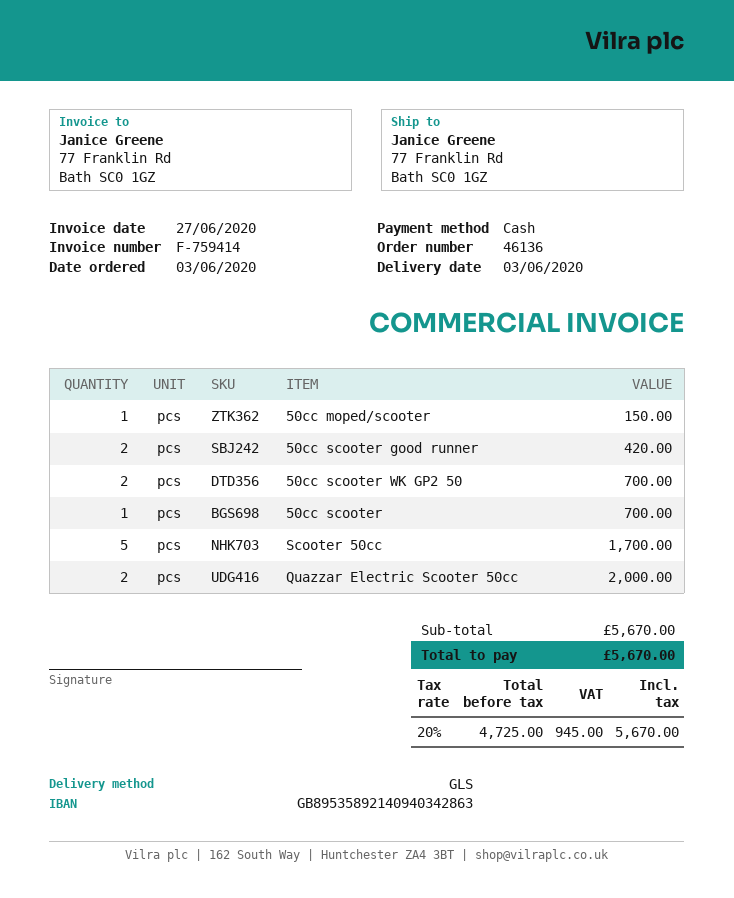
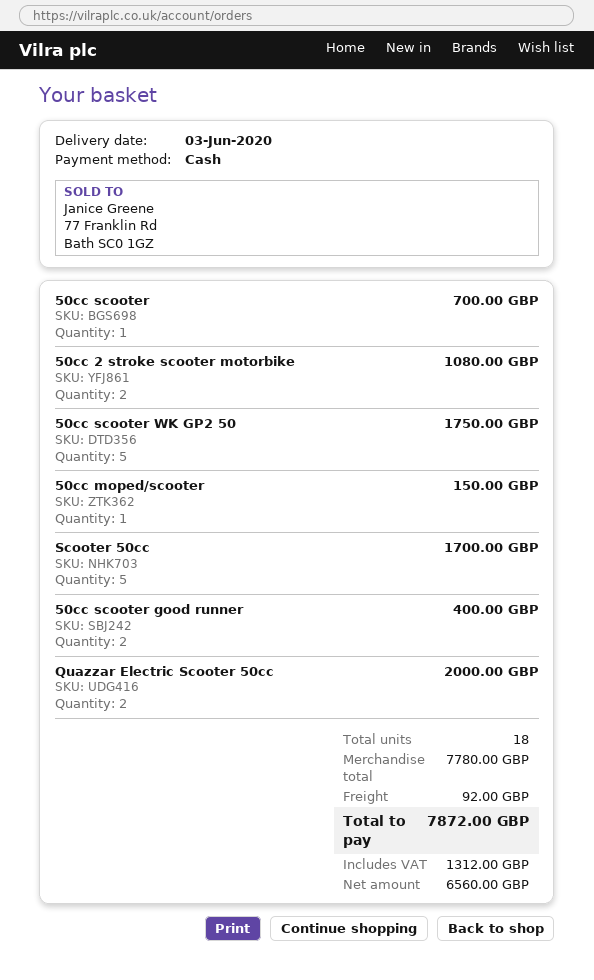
50cc scooter good runner: 2 for 420.00 -> 2 for 400.00
50cc scooter WK GP2 50: 2 for 700.00 -> 5 for 1750.00
50cc 2 stroke scooter motorbike: none -> 2 for 1080.00
subtotal: 5670.00 -> 7780.00
shipping: none -> 92.00
net: 4725.00 -> 6560.00
tax: 945.00 -> 1312.00
total: 5670.00 -> 7872.00

